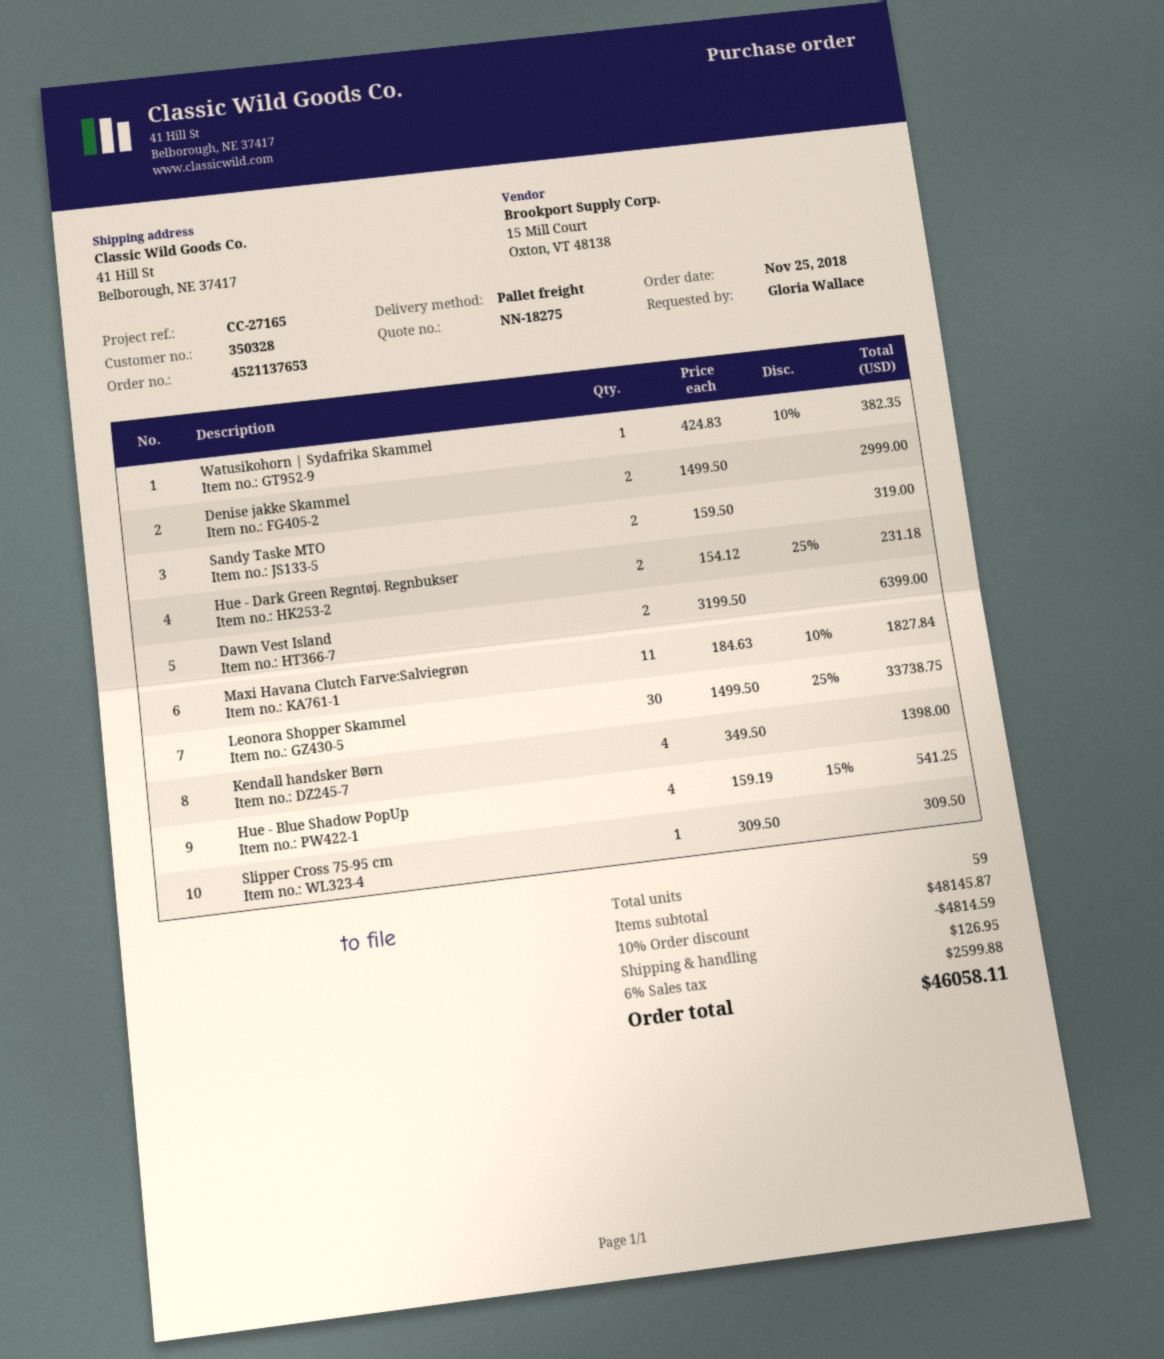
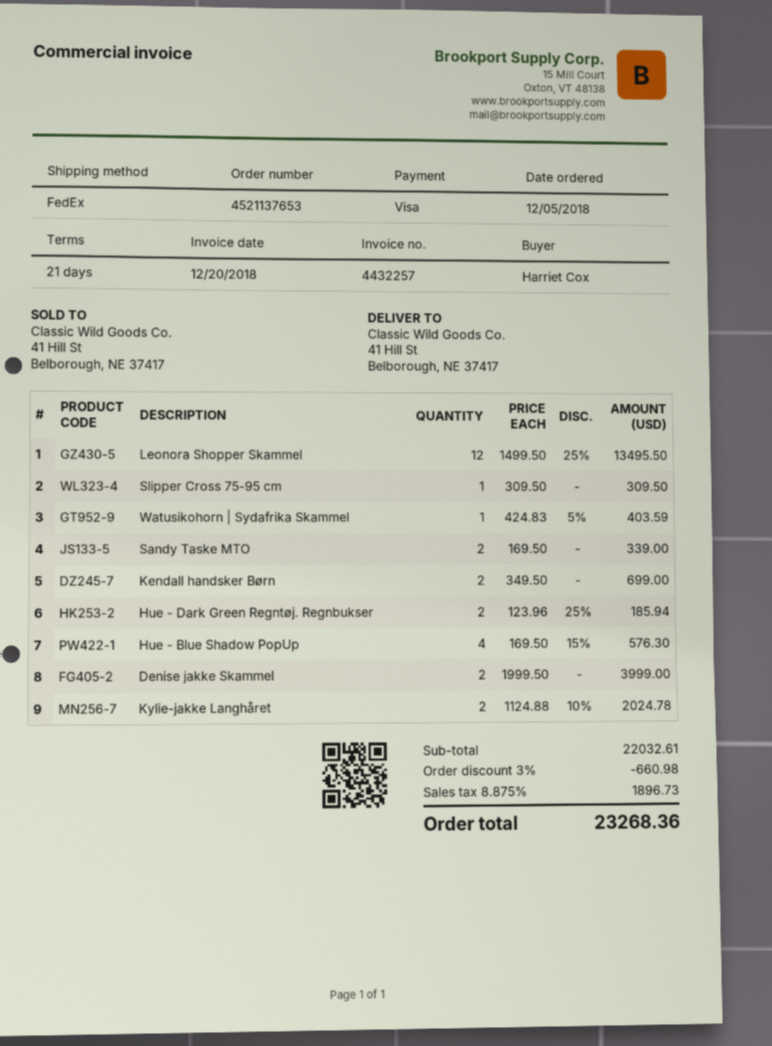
order date: 2018-11-25 -> 2018-12-05
ordered by: Gloria Wallace -> Harriet Cox
shipping method: pallet freight -> FedEx
Watusikohorn | Sydafrika Skammel: 1 x 424.83 - 10% = 382.35 -> 1 x 424.83 - 5% = 403.59
Denise jakke Skammel: 2 x 1499.50 = 2999.00 -> 2 x 1999.50 = 3999.00
Sandy Taske MTO: 2 x 159.50 = 319.00 -> 2 x 169.50 = 339.00
Hue - Dark Green Regntøj. Regnbukser: 2 x 154.12 - 25% = 231.18 -> 2 x 123.96 - 25% = 185.94
Dawn Vest Island: 2 x 3199.50 = 6399.00 -> none
Maxi Havana Clutch Farve:Salviegrøn: 11 x 184.63 - 10% = 1827.84 -> none
Leonora Shopper Skammel: 30 x 1499.50 - 25% = 33738.75 -> 12 x 1499.50 - 25% = 13495.50
Kendall handsker Børn: 4 x 349.50 = 1398.00 -> 2 x 349.50 = 699.00
Hue - Blue Shadow PopUp: 4 x 159.19 - 15% = 541.25 -> 4 x 169.50 - 15% = 576.30
Kylie-jakke Langhåret: none -> 2 x 1124.88 - 10% = 2024.78
subtotal: 48145.87 -> 22032.61
discount: 10% = 4814.59 -> 3% = 660.98
shipping: 126.95 -> none
tax: 6% = 2599.88 -> 8.875% = 1896.73
total: 46058.11 -> 23268.36

